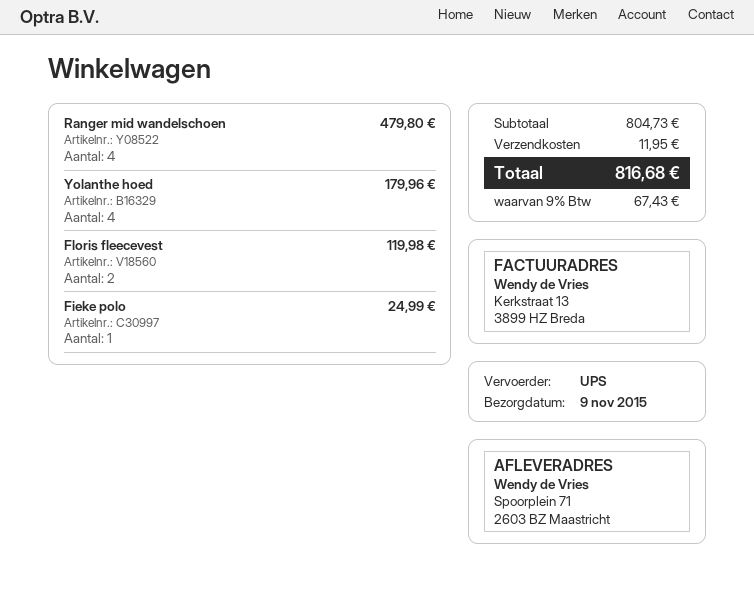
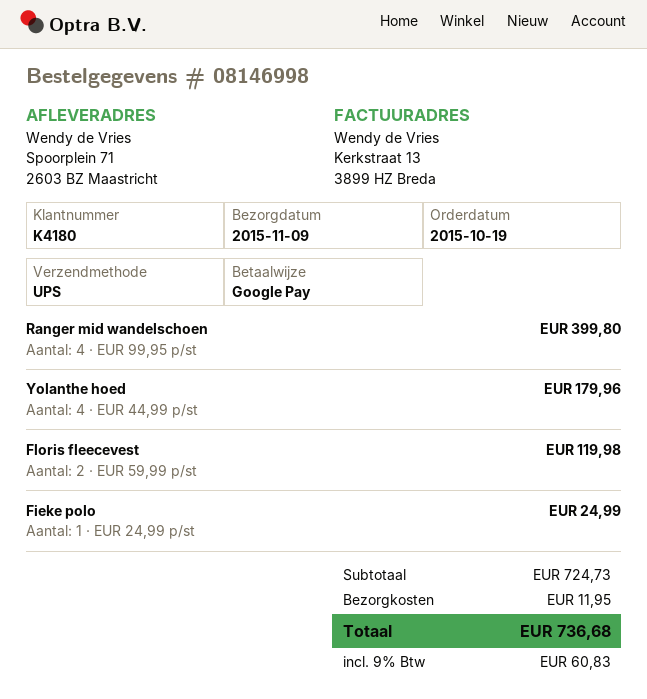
Ranger mid wandelschoen: 4 for 479.80 -> 4 for 399.80
subtotal: 804.73 -> 724.73
tax: 9% = 67.43 -> 9% = 60.83
total: 816.68 -> 736.68

